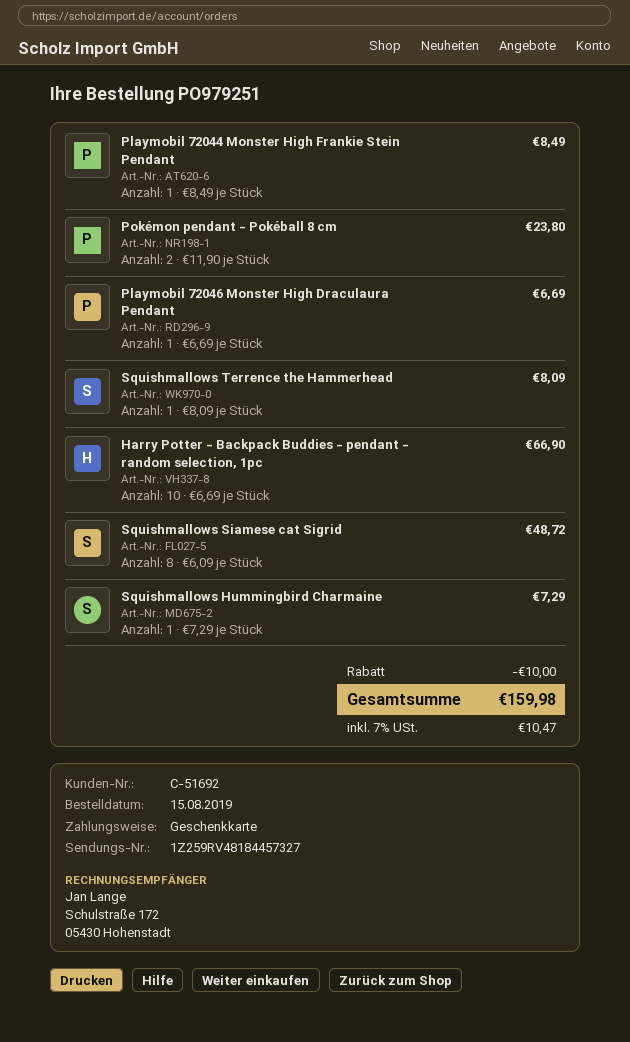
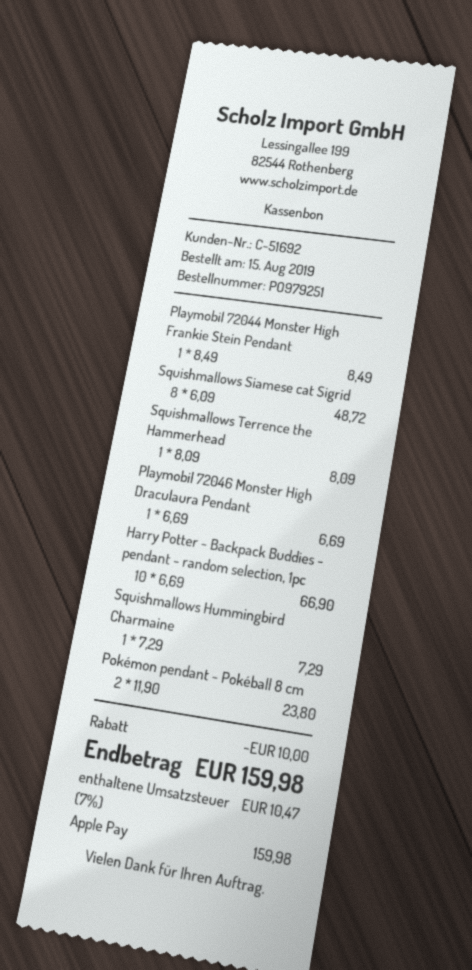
payment method: gift card -> Apple Pay

